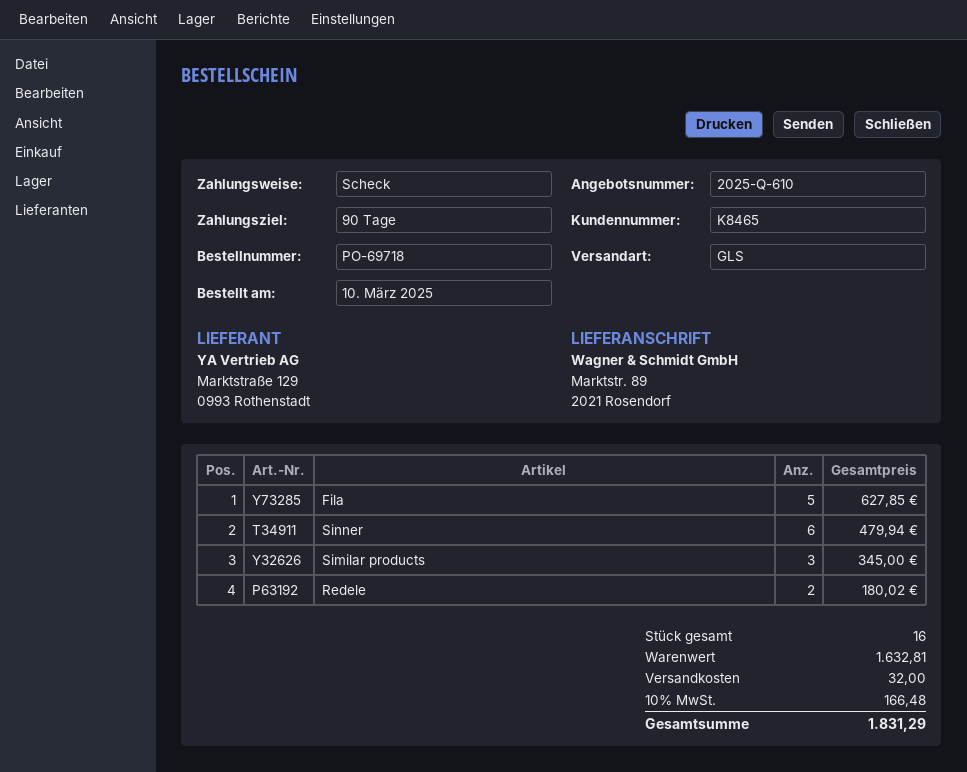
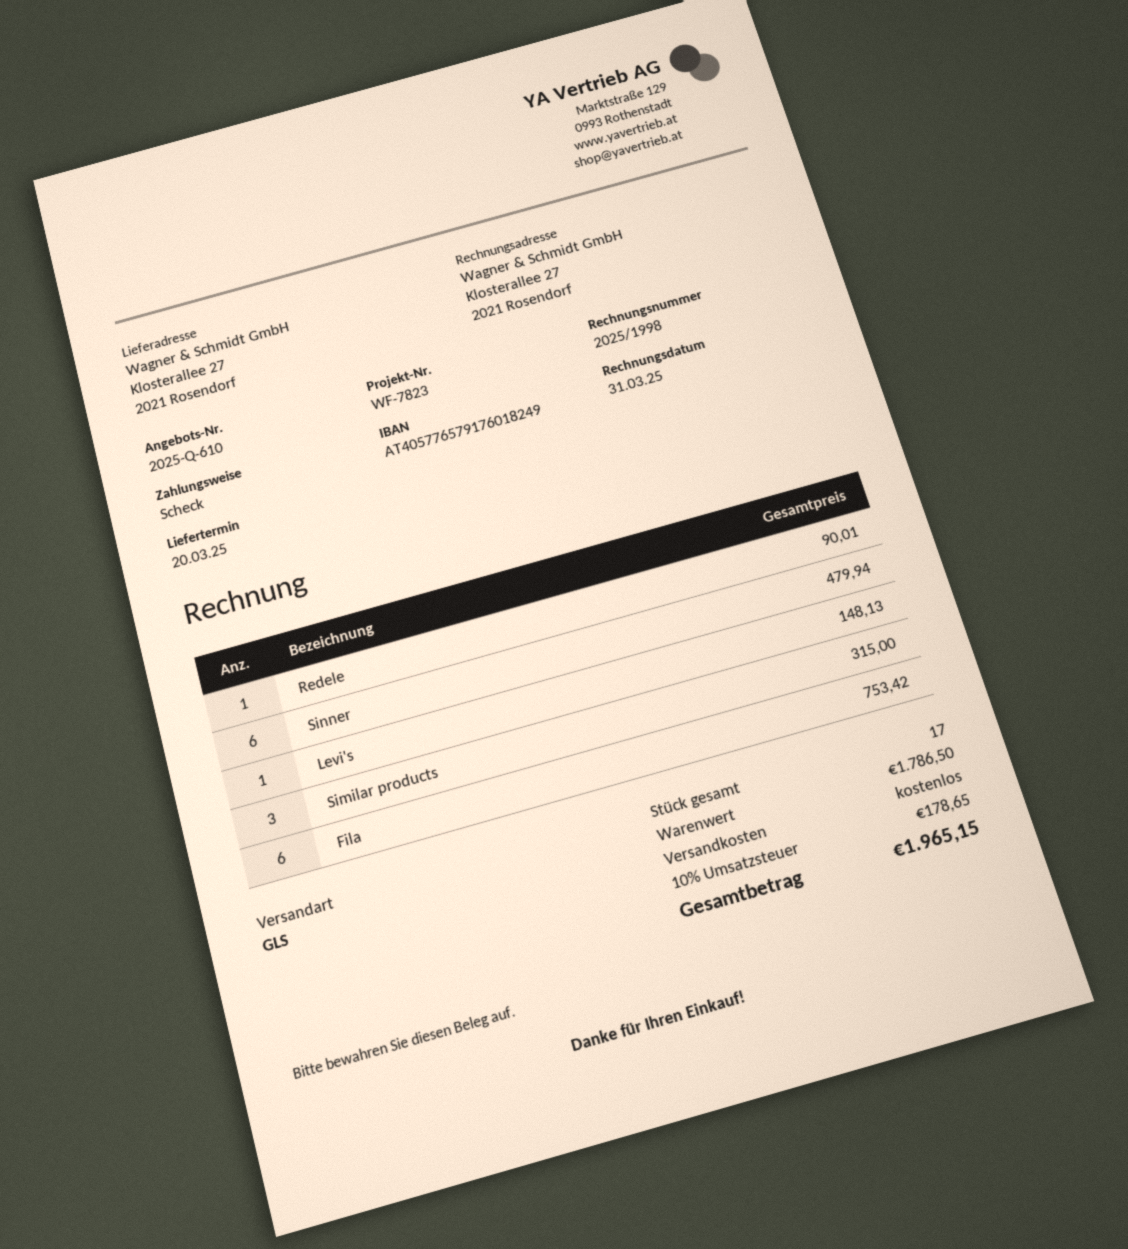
ship to: Marktstr. 89, 2021 Rosendorf -> Klosterallee 27, 2021 Rosendorf
Fila: 5 for 627.85 -> 6 for 753.42
Similar products: 3 for 345.00 -> 3 for 315.00
Redele: 2 for 180.02 -> 1 for 90.01
Levi's: none -> 1 for 148.13
total quantity: 16 -> 17
subtotal: 1632.81 -> 1786.50
shipping: 32.00 -> 0.00
tax: 10% = 166.48 -> 10% = 178.65
total: 1831.29 -> 1965.15

